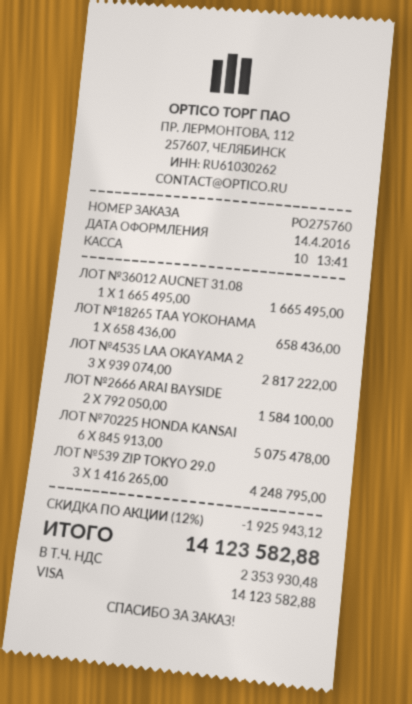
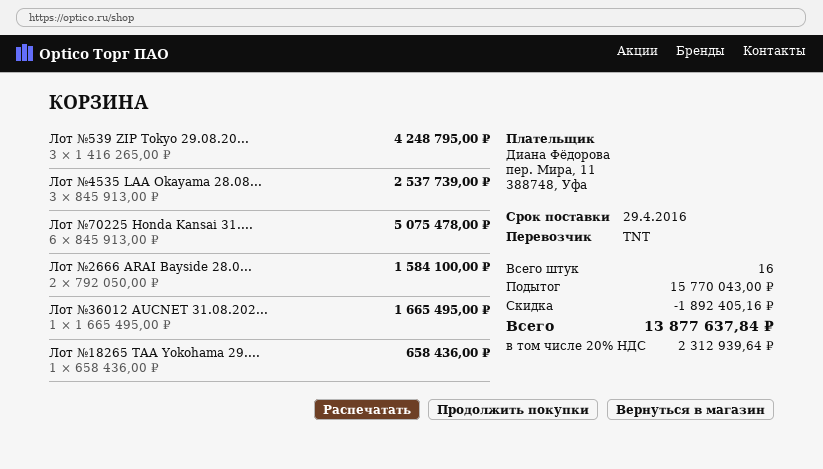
ЛОТ №4535 LAA OKAYAMA 2: 3 x 939074.00 = 2817222.00 -> 3 x 845913.00 = 2537739.00
discount: 1925943.12 -> 1892405.16
tax: 2353930.48 -> 2312939.64
total: 14123582.88 -> 13877637.84

